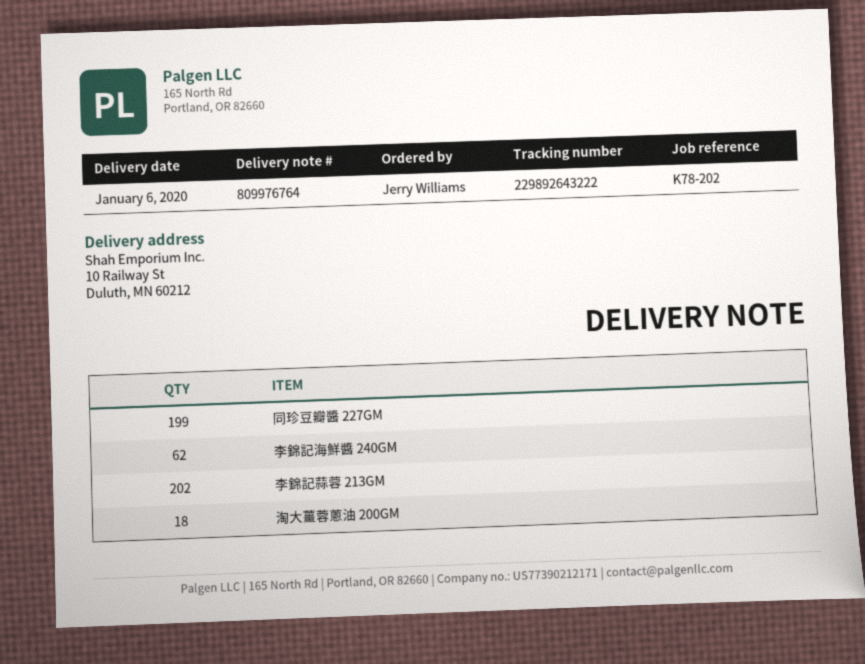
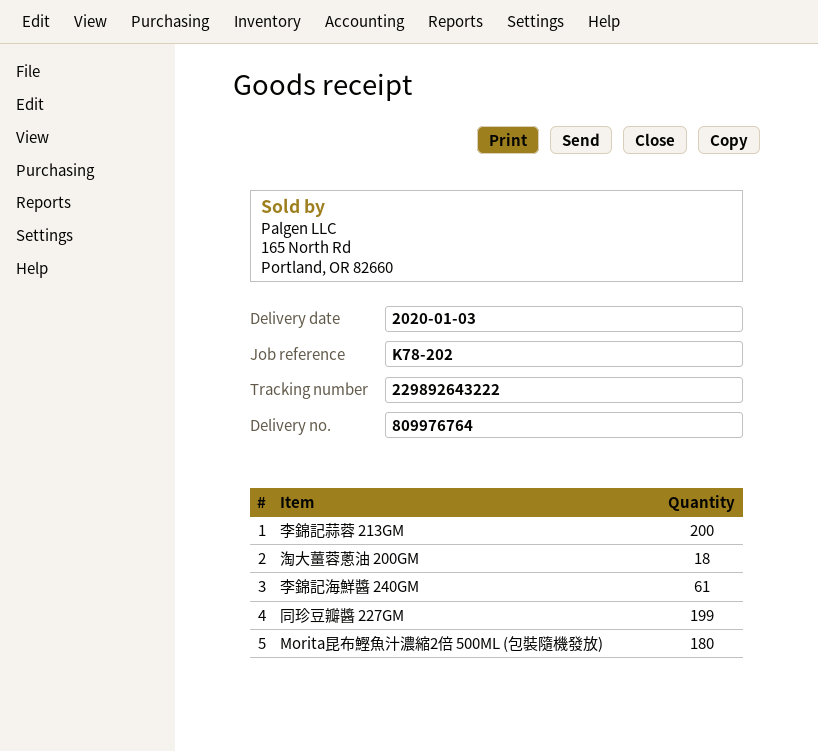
delivery date: 2020-01-06 -> 2020-01-03
李錦記海鮮醬 240GM: 62 -> 61
李錦記蒜蓉 213GM: 202 -> 200
Morita昆布鰹魚汁濃縮2倍 500ML (包裝隨機發放): none -> 180

